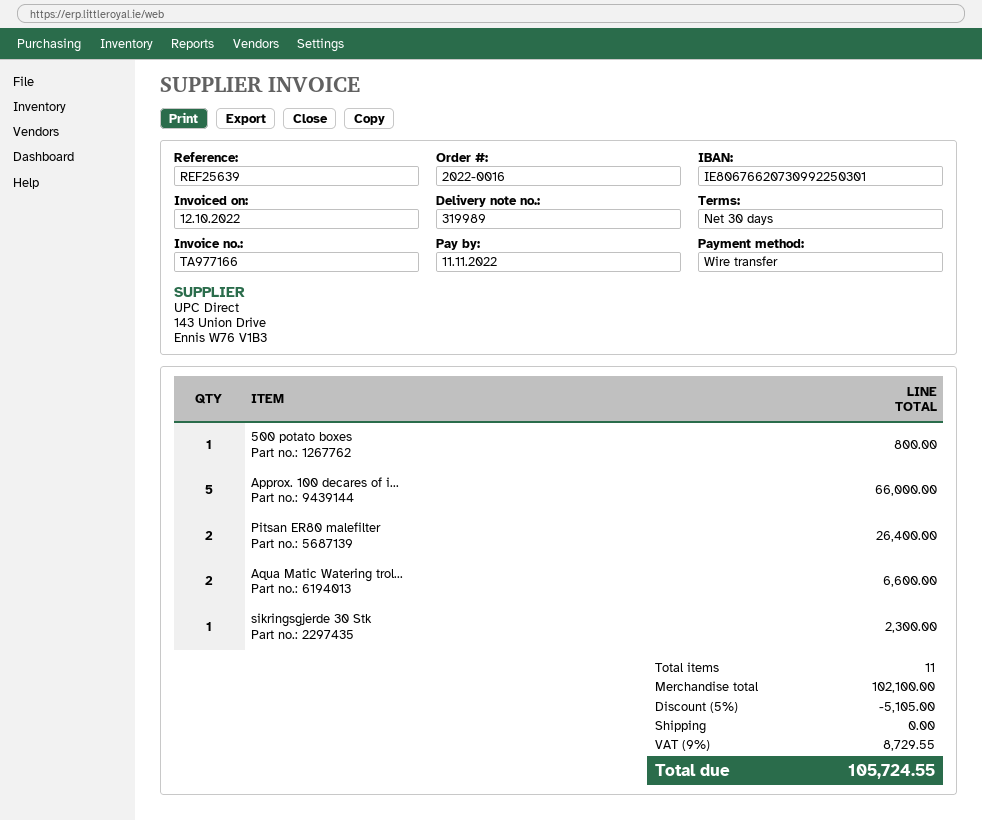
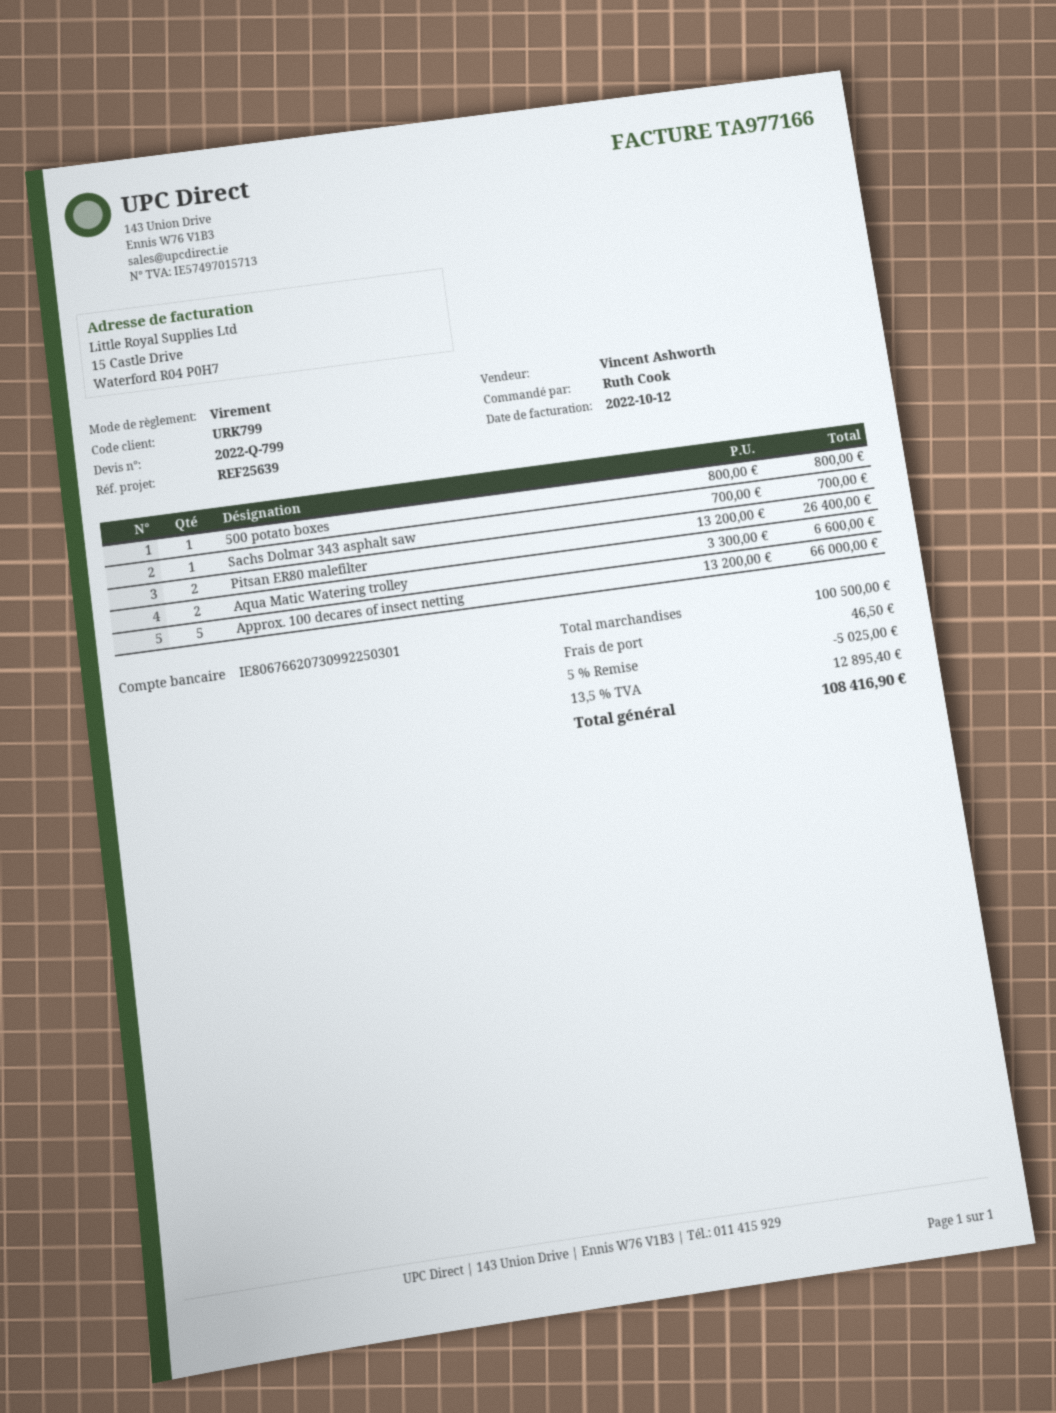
sikringsgjerde 30 Stk: 1 for 2300.00 -> none
Sachs Dolmar 343 asphalt saw: none -> 1 for 700.00
subtotal: 102100.00 -> 100500.00
discount: 5% = 5105.00 -> 5% = 5025.00
shipping: 0.00 -> 46.50
tax: 9% = 8729.55 -> 13.5% = 12895.40
total: 105724.55 -> 108416.90

